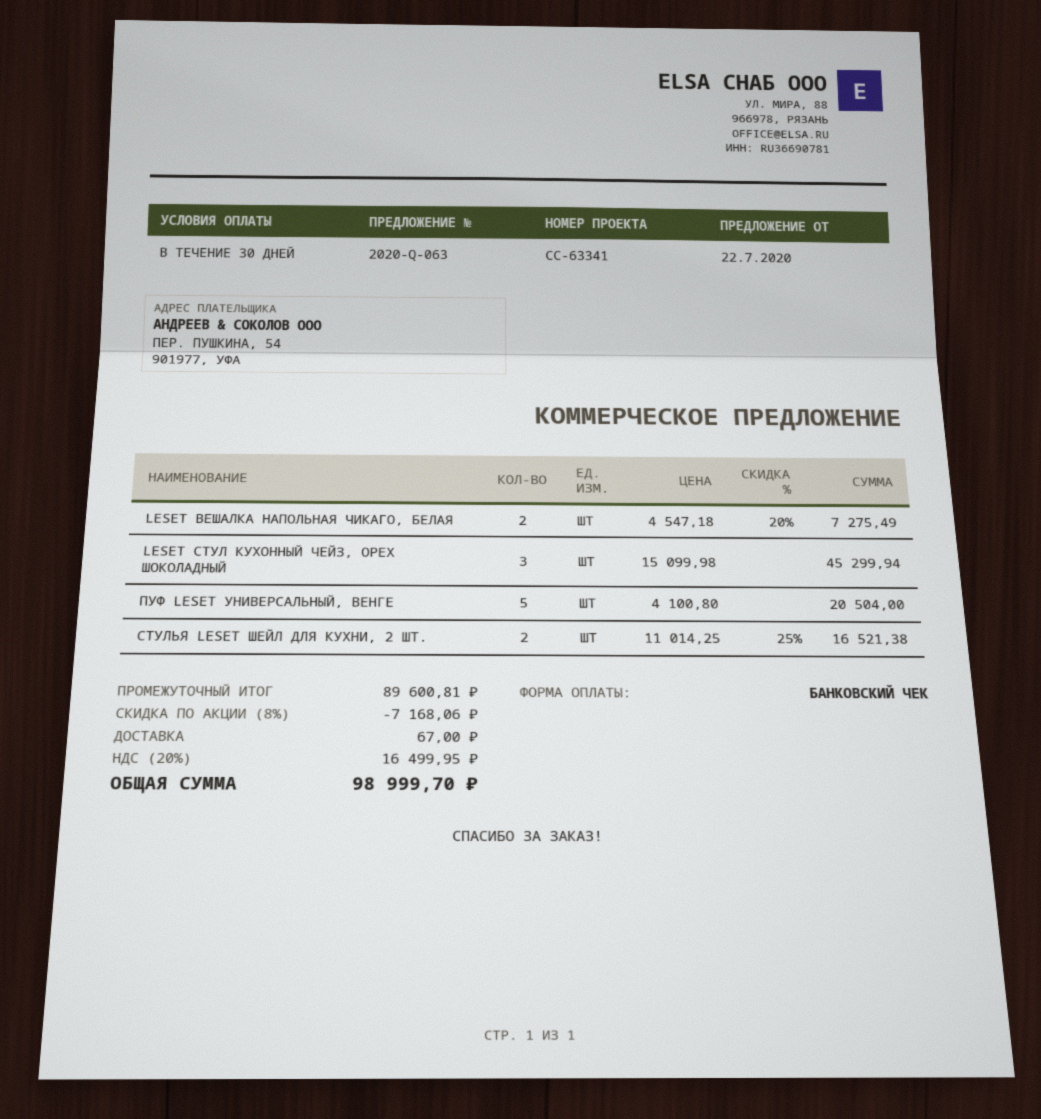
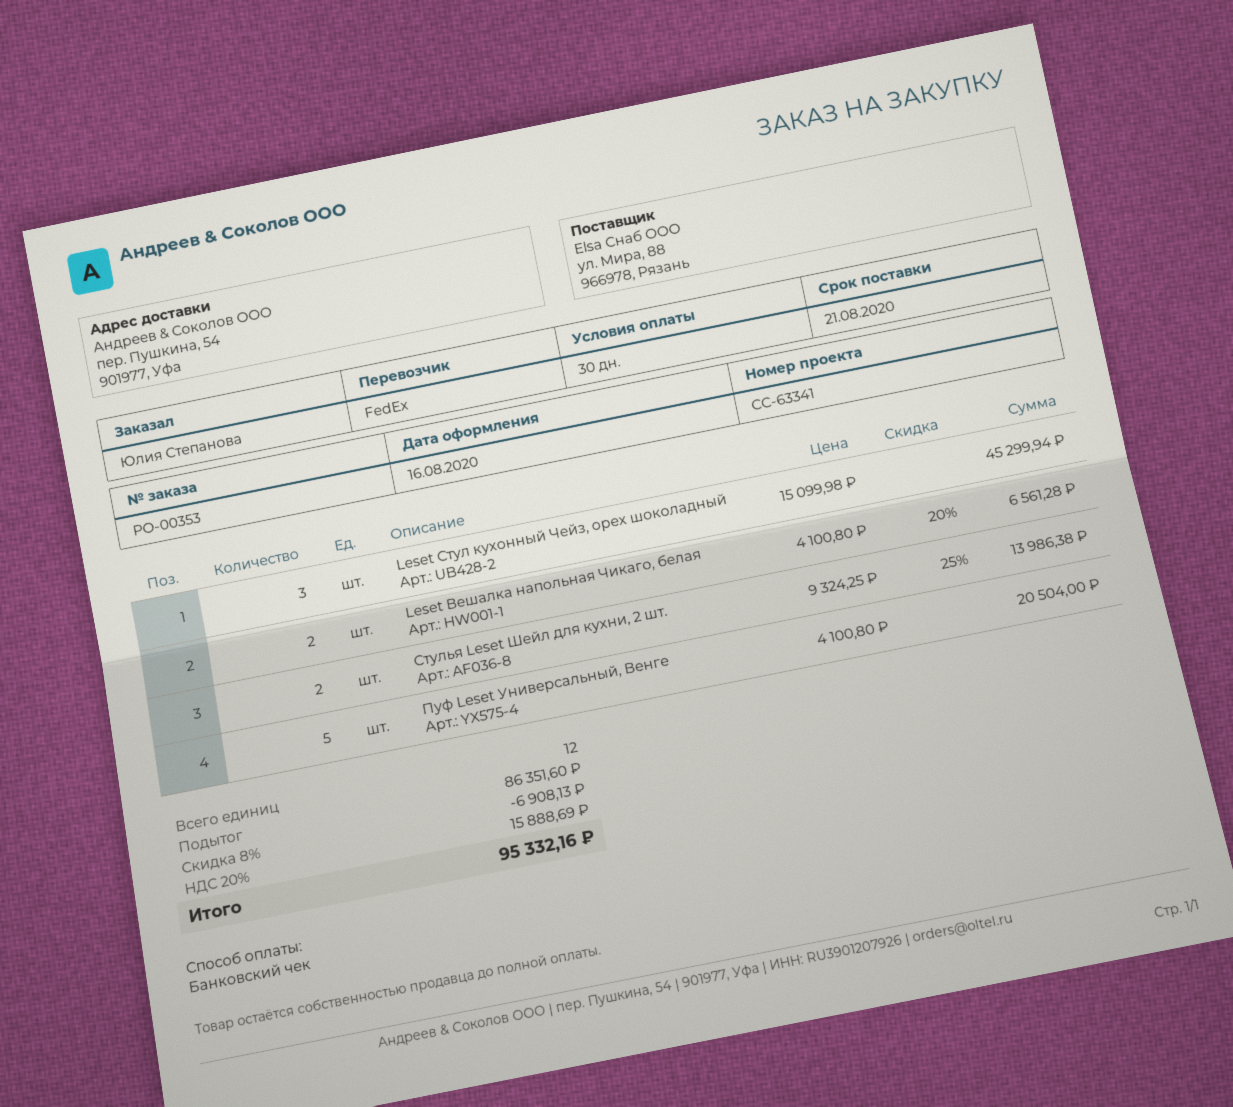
LESET ВЕШАЛКА НАПОЛЬНАЯ ЧИКАГО, БЕЛАЯ: 2 x 4547.18 - 20% = 7275.49 -> 2 x 4100.80 - 20% = 6561.28
СТУЛЬЯ LESET ШЕЙЛ ДЛЯ КУХНИ, 2 ШТ.: 2 x 11014.25 - 25% = 16521.38 -> 2 x 9324.25 - 25% = 13986.38
subtotal: 89600.81 -> 86351.60
discount: 8% = 7168.06 -> 8% = 6908.13
shipping: 67.00 -> none
tax: 20% = 16499.95 -> 20% = 15888.69
total: 98999.70 -> 95332.16

